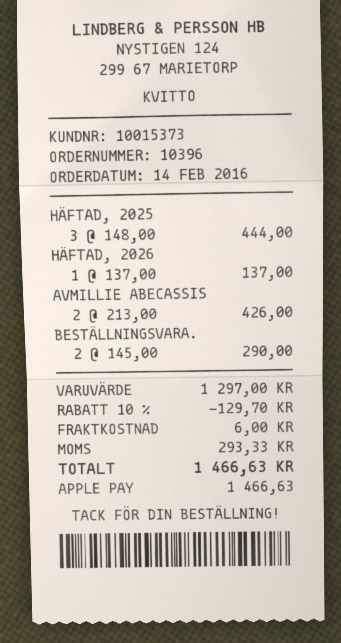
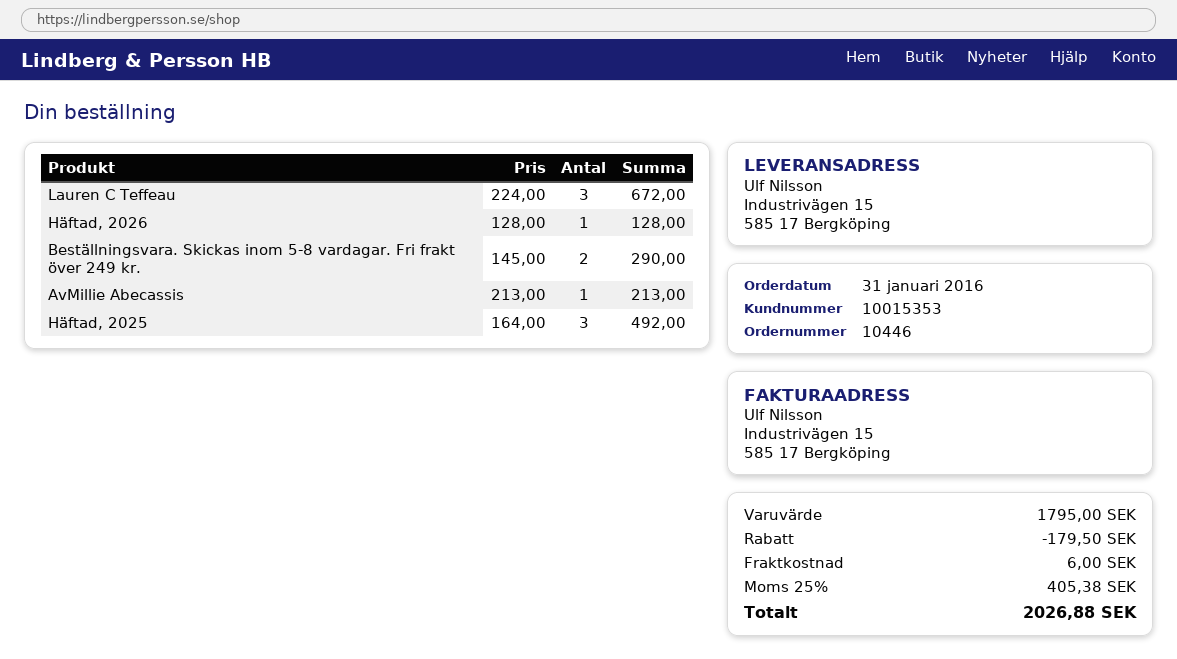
order number: 10396 -> 10446
order date: 2016-02-14 -> 2016-01-31
customer number: 10015373 -> 10015353
HÄFTAD, 2025: 3 x 148.00 = 444.00 -> 3 x 164.00 = 492.00
HÄFTAD, 2026: 1 x 137.00 = 137.00 -> 1 x 128.00 = 128.00
AVMILLIE ABECASSIS: 2 x 213.00 = 426.00 -> 1 x 213.00 = 213.00
Lauren C Teffeau: none -> 3 x 224.00 = 672.00
subtotal: 1297.00 -> 1795.00
discount: 129.70 -> 179.50
tax: 293.33 -> 405.38
total: 1466.63 -> 2026.88

